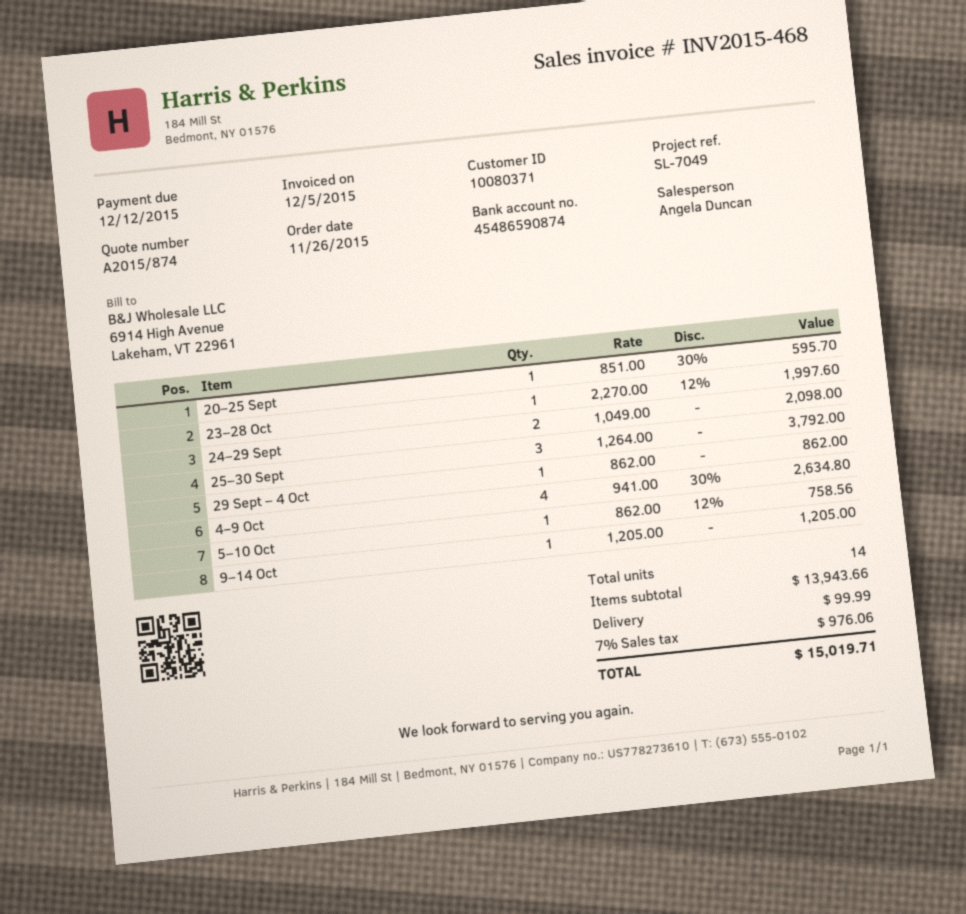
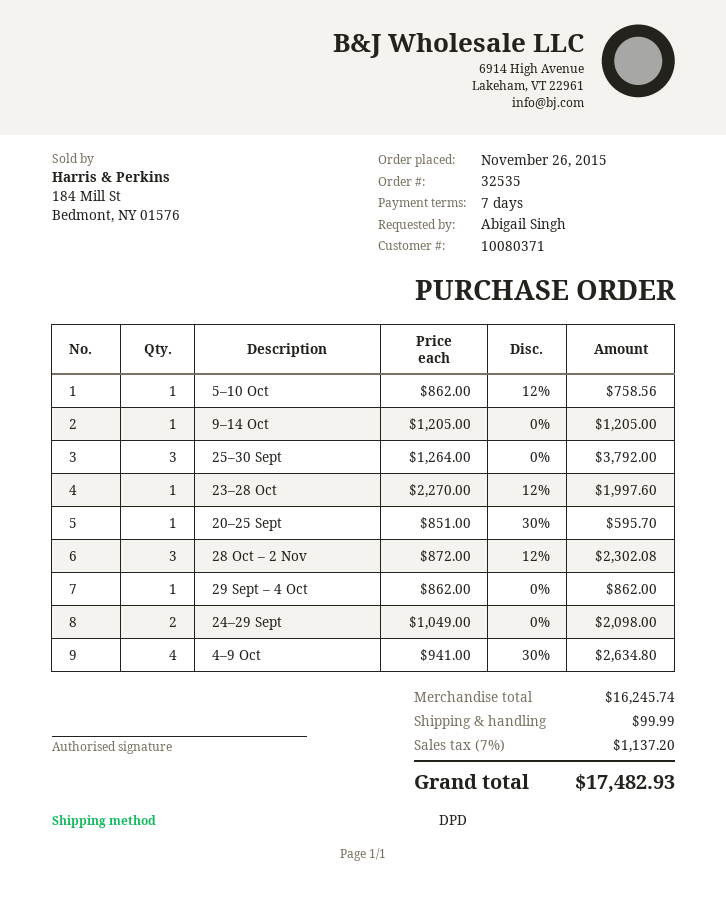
28 Oct – 2 Nov: none -> 3 x 872.00 - 12% = 2302.08
subtotal: 13943.66 -> 16245.74
tax: 7% = 976.06 -> 7% = 1137.20
total: 15019.71 -> 17482.93

